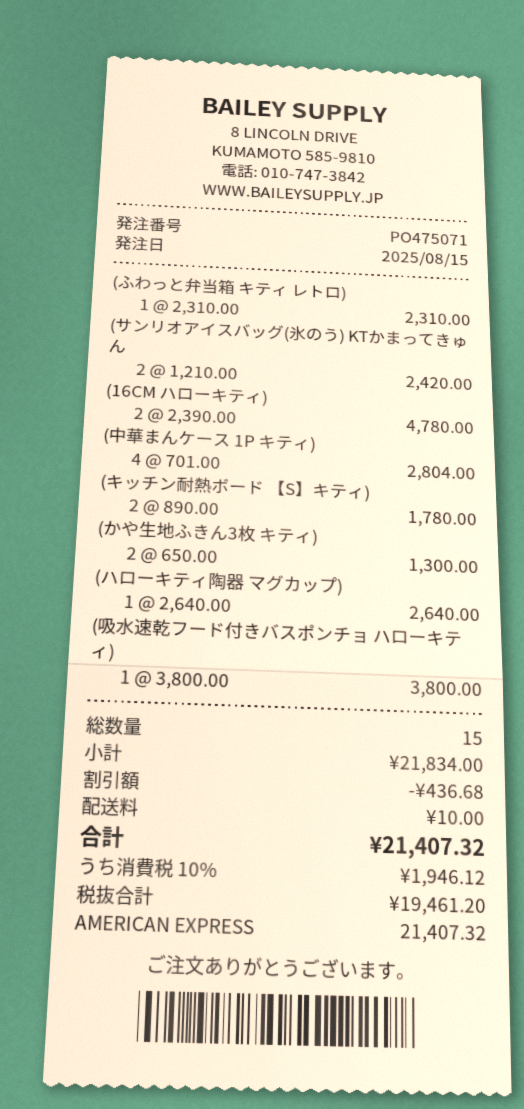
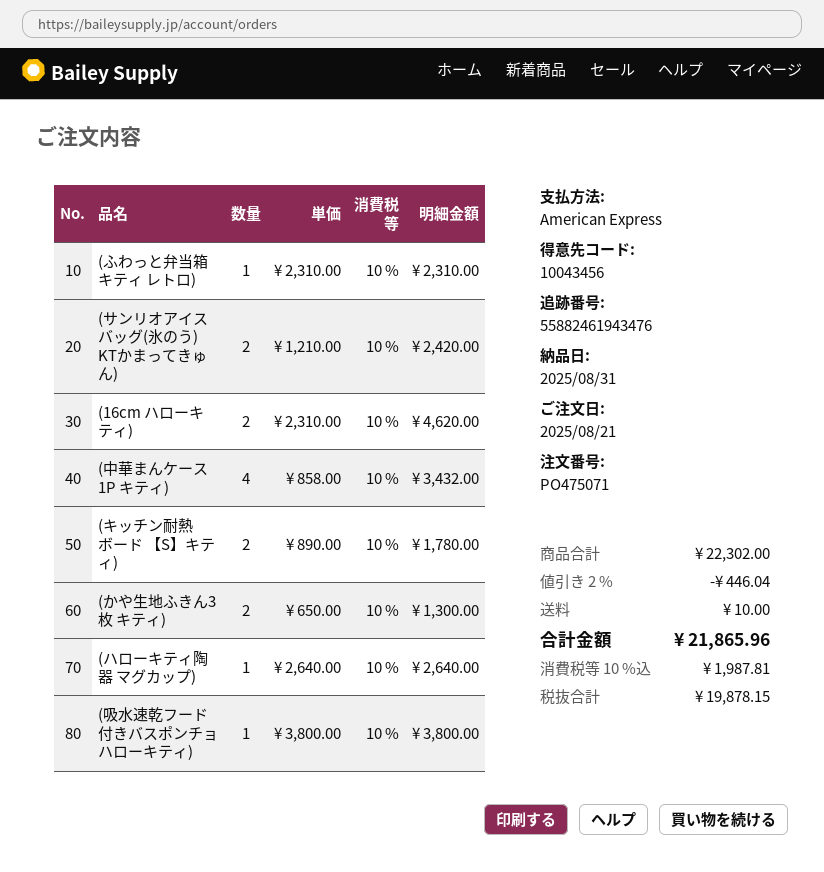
order date: 2025-08-15 -> 2025-08-21
(16CM ハローキティ): 2 x 2390.00 = 4780.00 -> 2 x 2310.00 = 4620.00
(中華まんケース 1P キティ): 4 x 701.00 = 2804.00 -> 4 x 858.00 = 3432.00
subtotal: 21834.00 -> 22302.00
discount: 436.68 -> 446.04
net: 19461.20 -> 19878.15
tax: 10% = 1946.12 -> 10% = 1987.81
total: 21407.32 -> 21865.96

